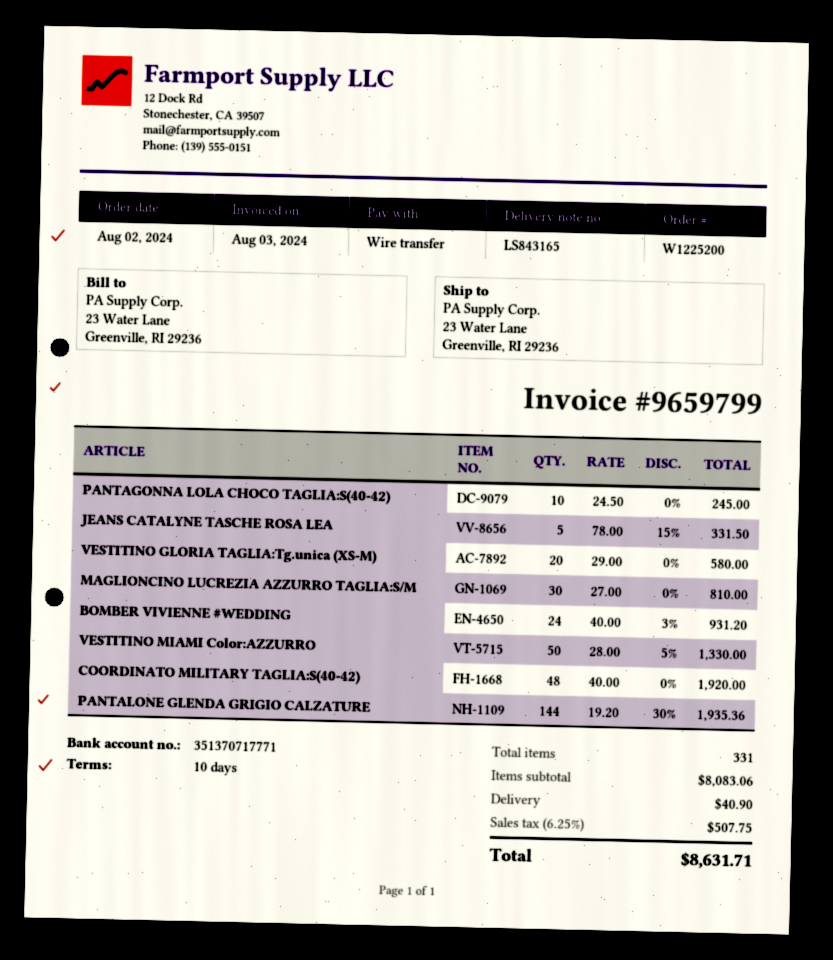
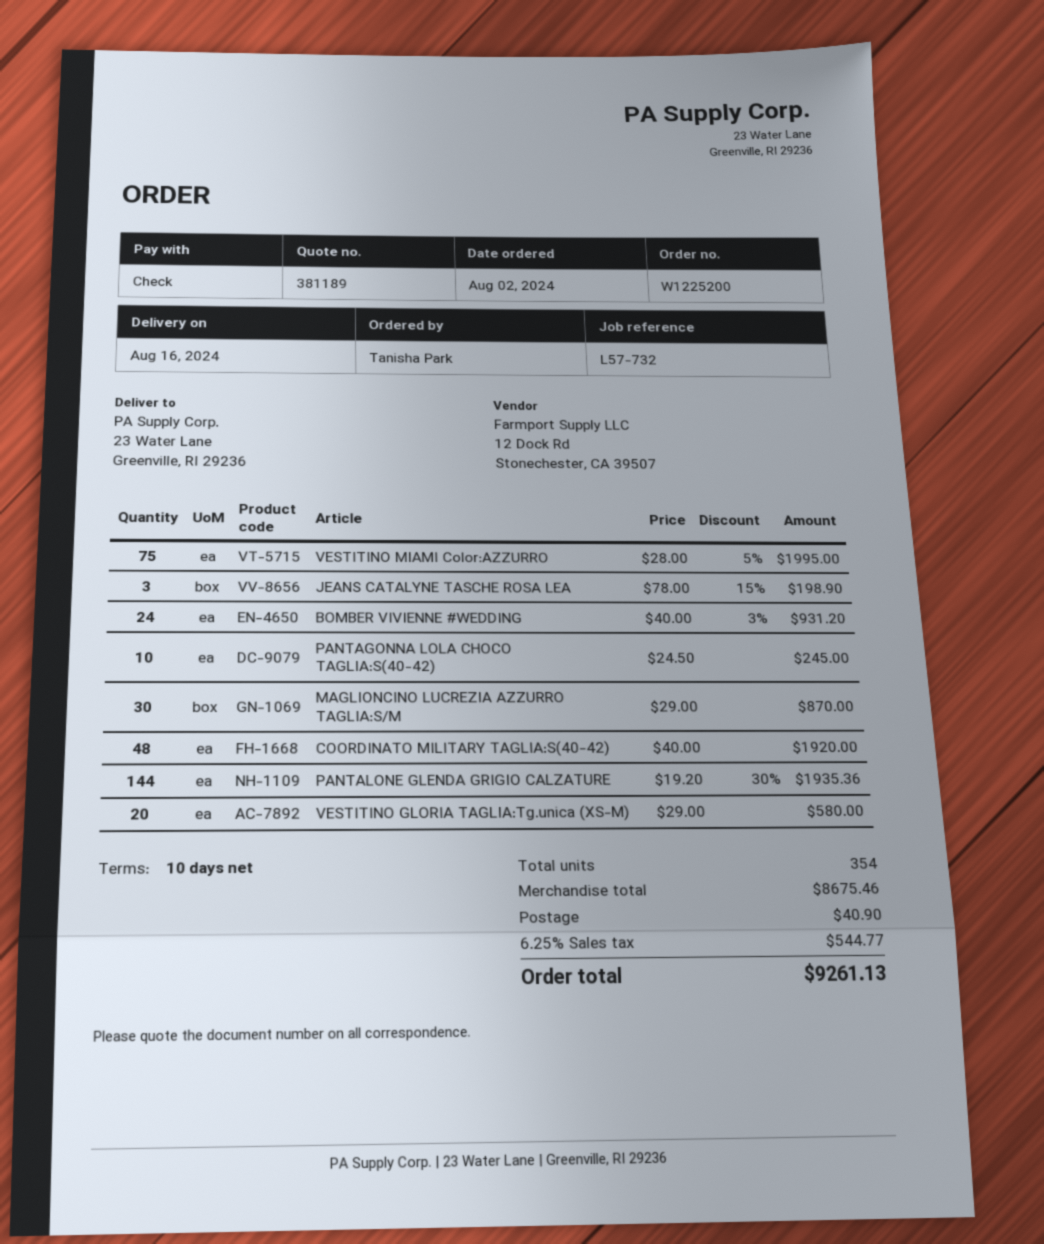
payment method: bank transfer -> cheque
JEANS CATALYNE TASCHE ROSA LEA: 5 x 78.00 - 15% = 331.50 -> 3 x 78.00 - 15% = 198.90
MAGLIONCINO LUCREZIA AZZURRO TAGLIA:S/M: 30 x 27.00 = 810.00 -> 30 x 29.00 = 870.00
VESTITINO MIAMI Color:AZZURRO: 50 x 28.00 - 5% = 1330.00 -> 75 x 28.00 - 5% = 1995.00
total quantity: 331 -> 354
subtotal: 8083.06 -> 8675.46
tax: 6.25% = 507.75 -> 6.25% = 544.77
total: 8631.71 -> 9261.13

